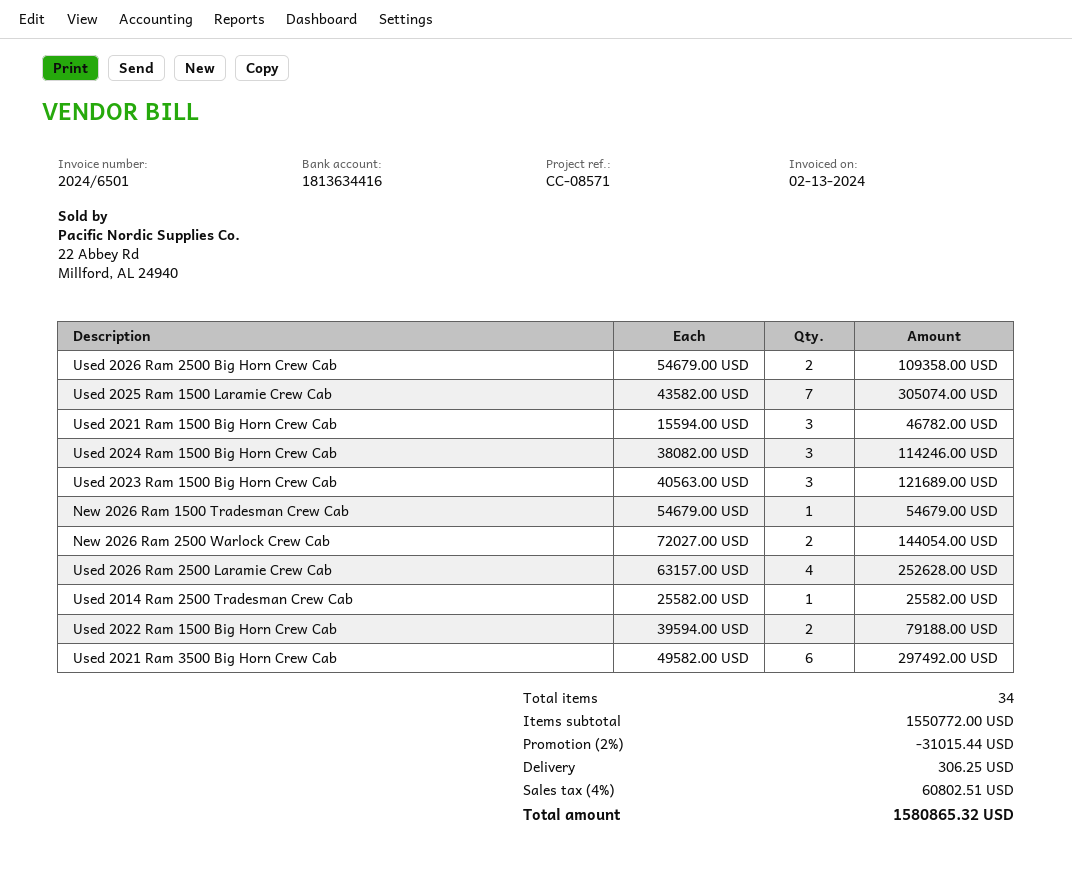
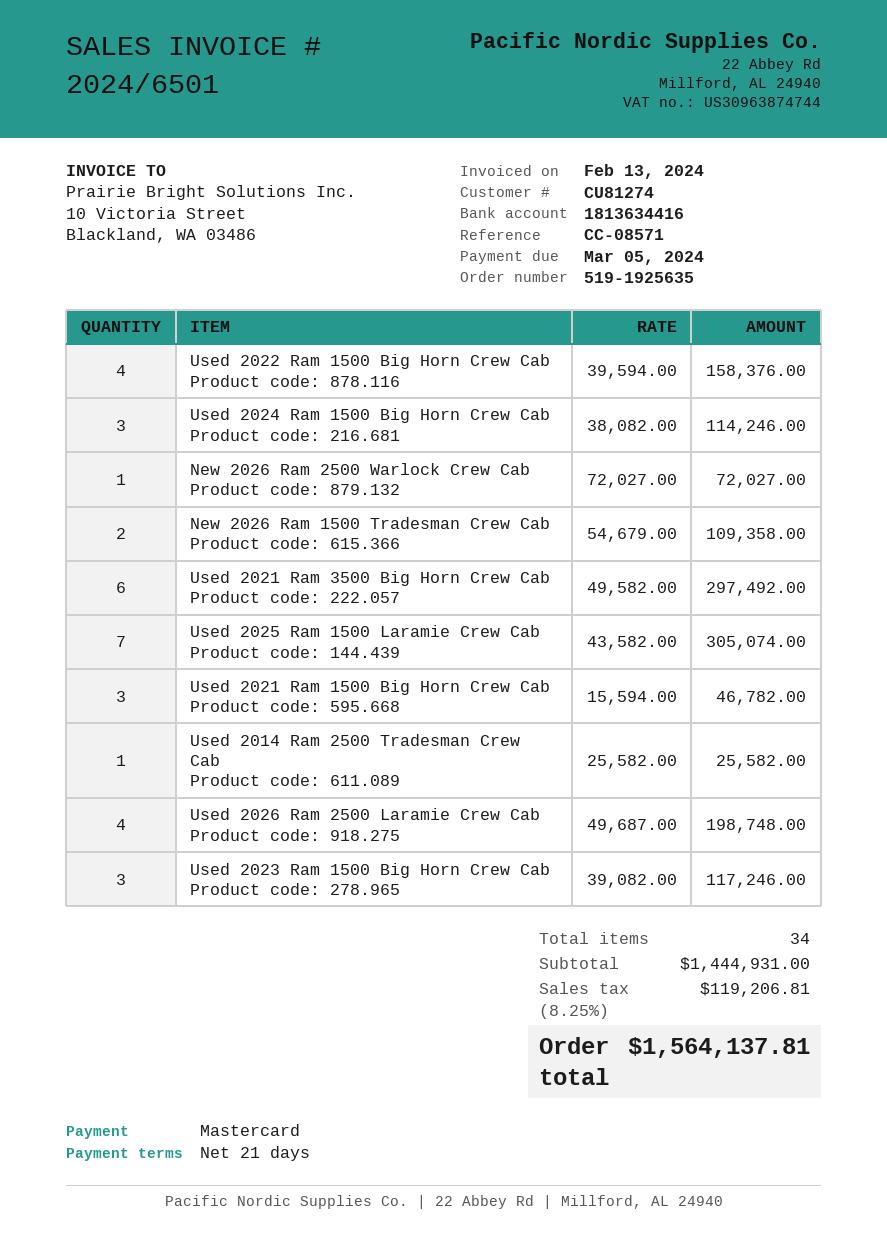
Used 2026 Ram 2500 Big Horn Crew Cab: 2 x 54679.00 = 109358.00 -> none
Used 2023 Ram 1500 Big Horn Crew Cab: 3 x 40563.00 = 121689.00 -> 3 x 39082.00 = 117246.00
New 2026 Ram 1500 Tradesman Crew Cab: 1 x 54679.00 = 54679.00 -> 2 x 54679.00 = 109358.00
New 2026 Ram 2500 Warlock Crew Cab: 2 x 72027.00 = 144054.00 -> 1 x 72027.00 = 72027.00
Used 2026 Ram 2500 Laramie Crew Cab: 4 x 63157.00 = 252628.00 -> 4 x 49687.00 = 198748.00
Used 2022 Ram 1500 Big Horn Crew Cab: 2 x 39594.00 = 79188.00 -> 4 x 39594.00 = 158376.00
subtotal: 1550772.00 -> 1444931.00
discount: 2% = 31015.44 -> none
shipping: 306.25 -> none
tax: 4% = 60802.51 -> 8.25% = 119206.81
total: 1580865.32 -> 1564137.81

